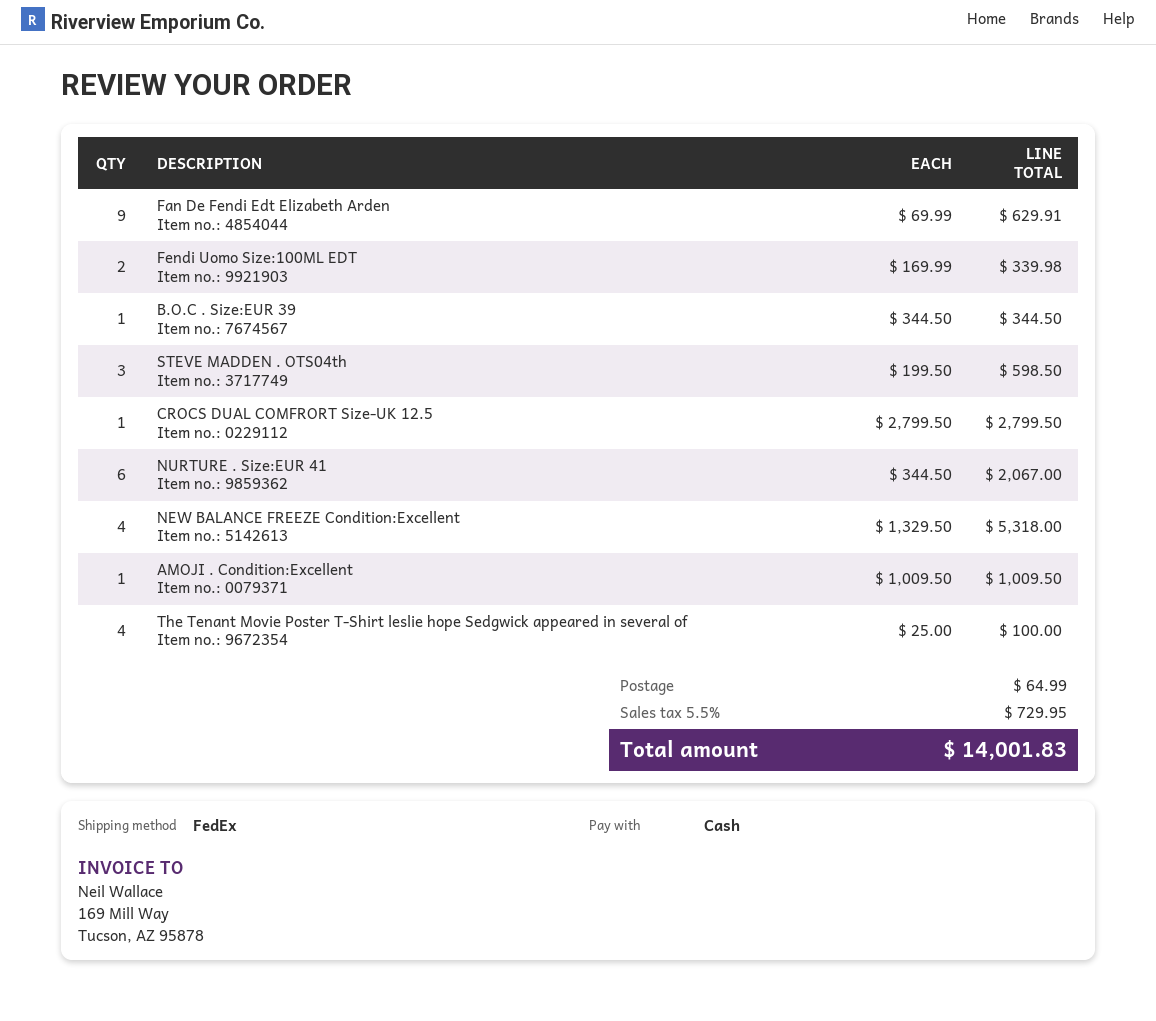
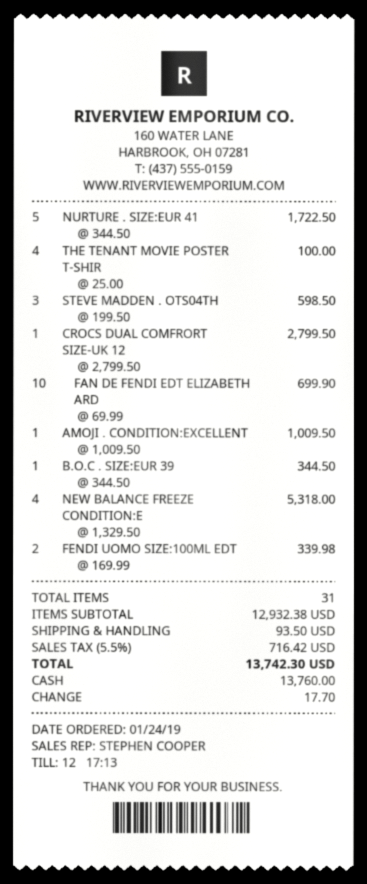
Fan De Fendi Edt Elizabeth Arden: 9 x 69.99 = 629.91 -> 10 x 69.99 = 699.90
NURTURE . Size:EUR 41: 6 x 344.50 = 2067.00 -> 5 x 344.50 = 1722.50
shipping: 64.99 -> 93.50
tax: 5.5% = 729.95 -> 5.5% = 716.42
total: 14001.83 -> 13742.30

